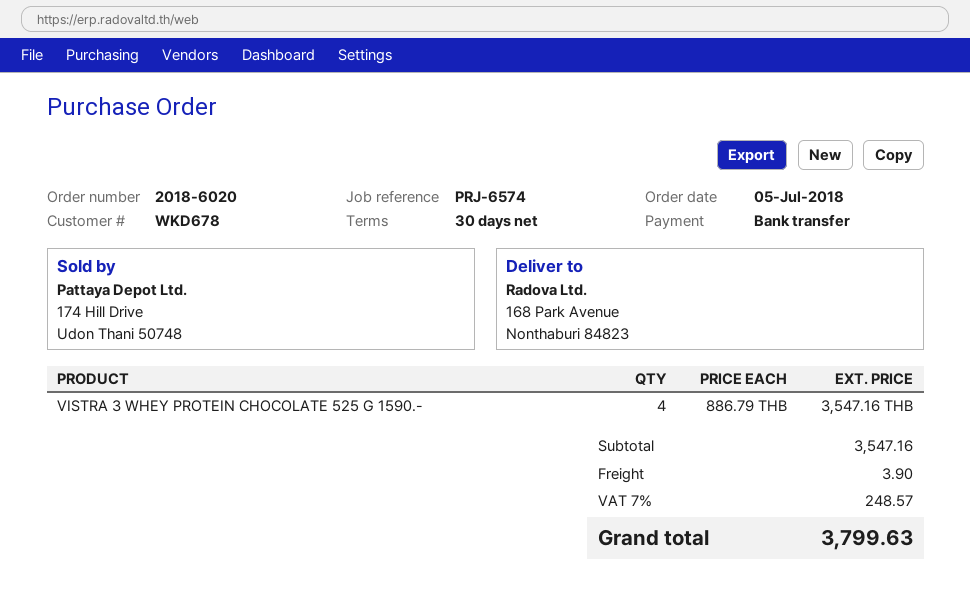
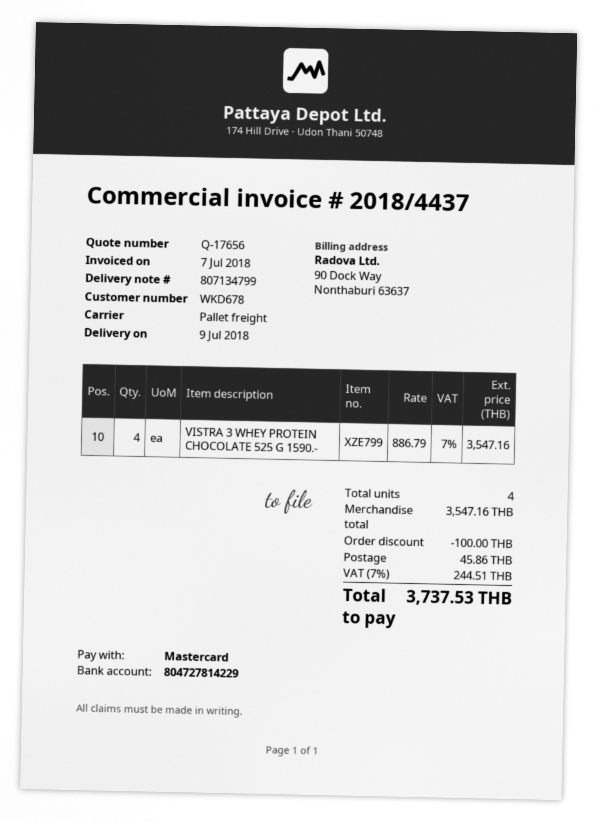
payment method: bank transfer -> Mastercard
discount: none -> 100.00
shipping: 3.90 -> 45.86
tax: 7% = 248.57 -> 7% = 244.51
total: 3799.63 -> 3737.53

